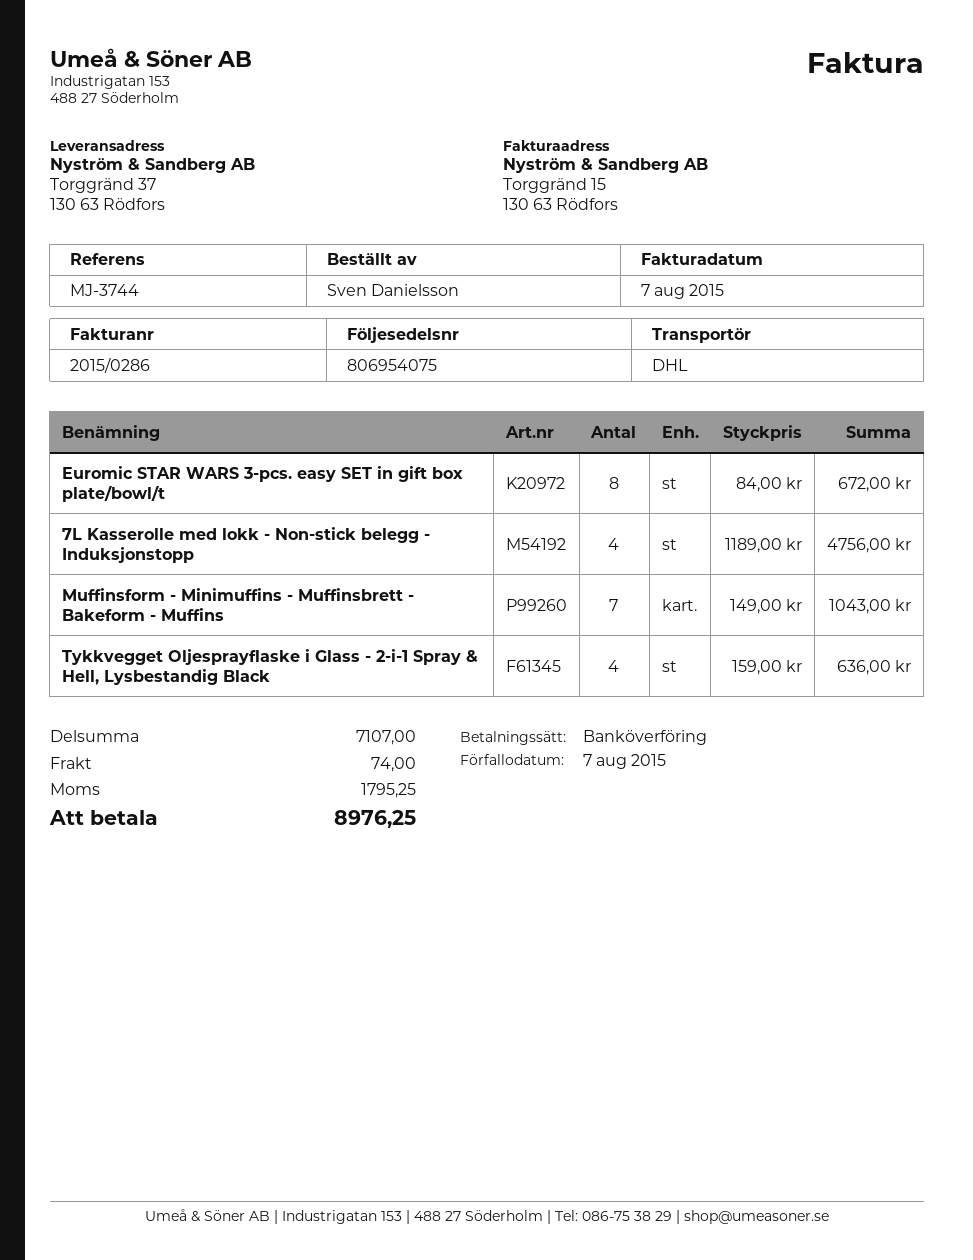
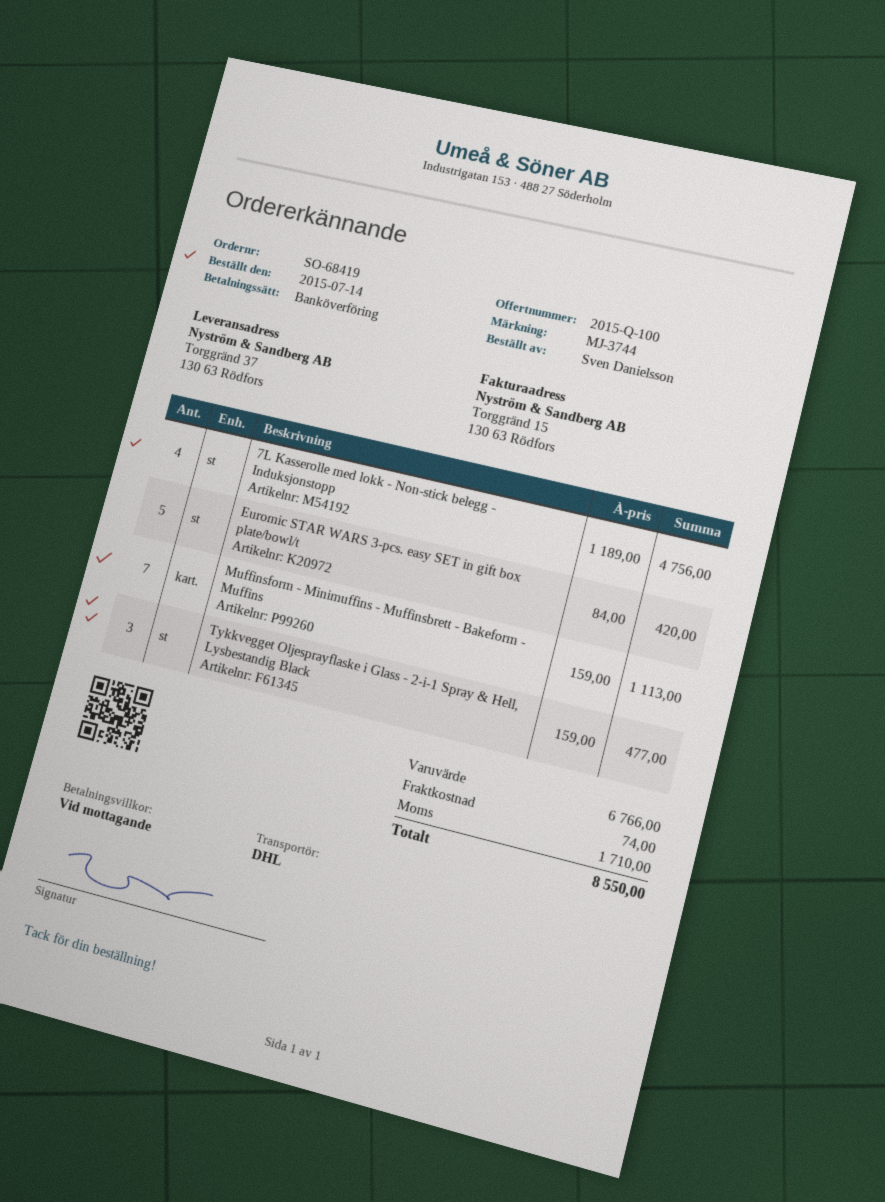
Euromic STAR WARS 3-pcs. easy SET in gift box plate/bowl/t: 8 x 84.00 = 672.00 -> 5 x 84.00 = 420.00
Muffinsform - Minimuffins - Muffinsbrett - Bakeform - Muffins: 7 x 149.00 = 1043.00 -> 7 x 159.00 = 1113.00
Tykkvegget Oljesprayflaske i Glass - 2-i-1 Spray & Hell, Lysbestandig Black: 4 x 159.00 = 636.00 -> 3 x 159.00 = 477.00
subtotal: 7107.00 -> 6766.00
tax: 1795.25 -> 1710.00
total: 8976.25 -> 8550.00

